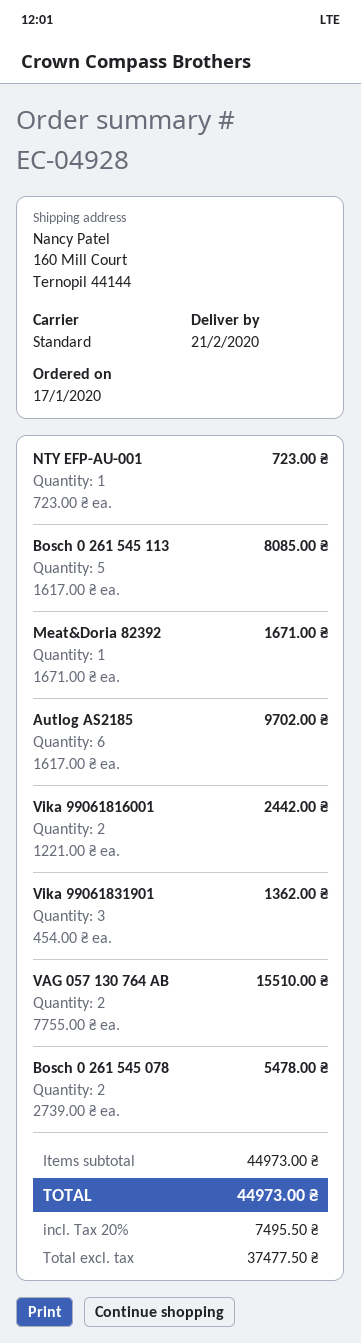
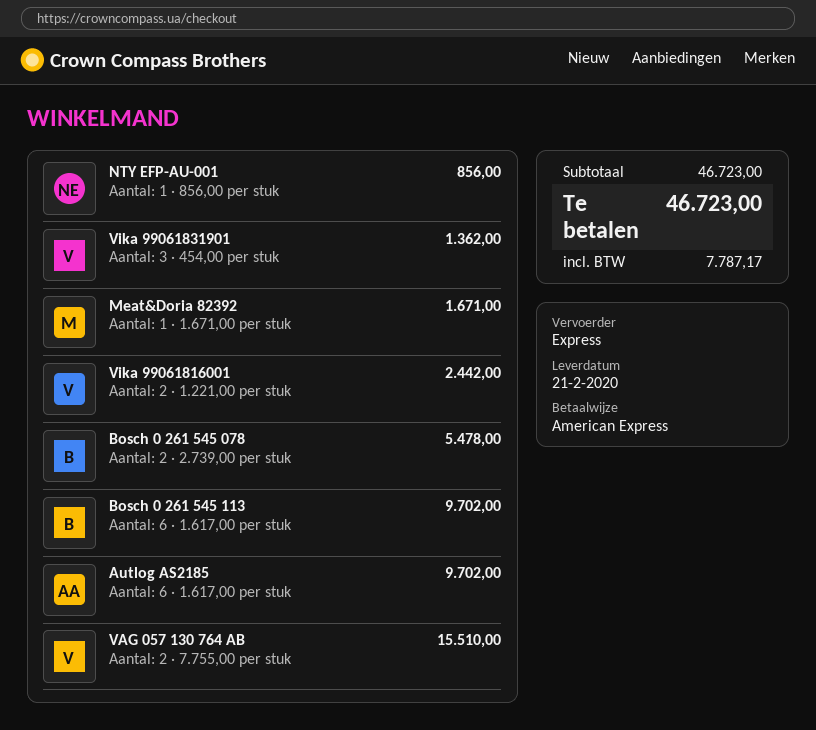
shipping method: standard -> express
NTY EFP-AU-001: 1 x 723.00 = 723.00 -> 1 x 856.00 = 856.00
Bosch 0 261 545 113: 5 x 1617.00 = 8085.00 -> 6 x 1617.00 = 9702.00
subtotal: 44973.00 -> 46723.00
tax: 7495.50 -> 7787.17
total: 44973.00 -> 46723.00

